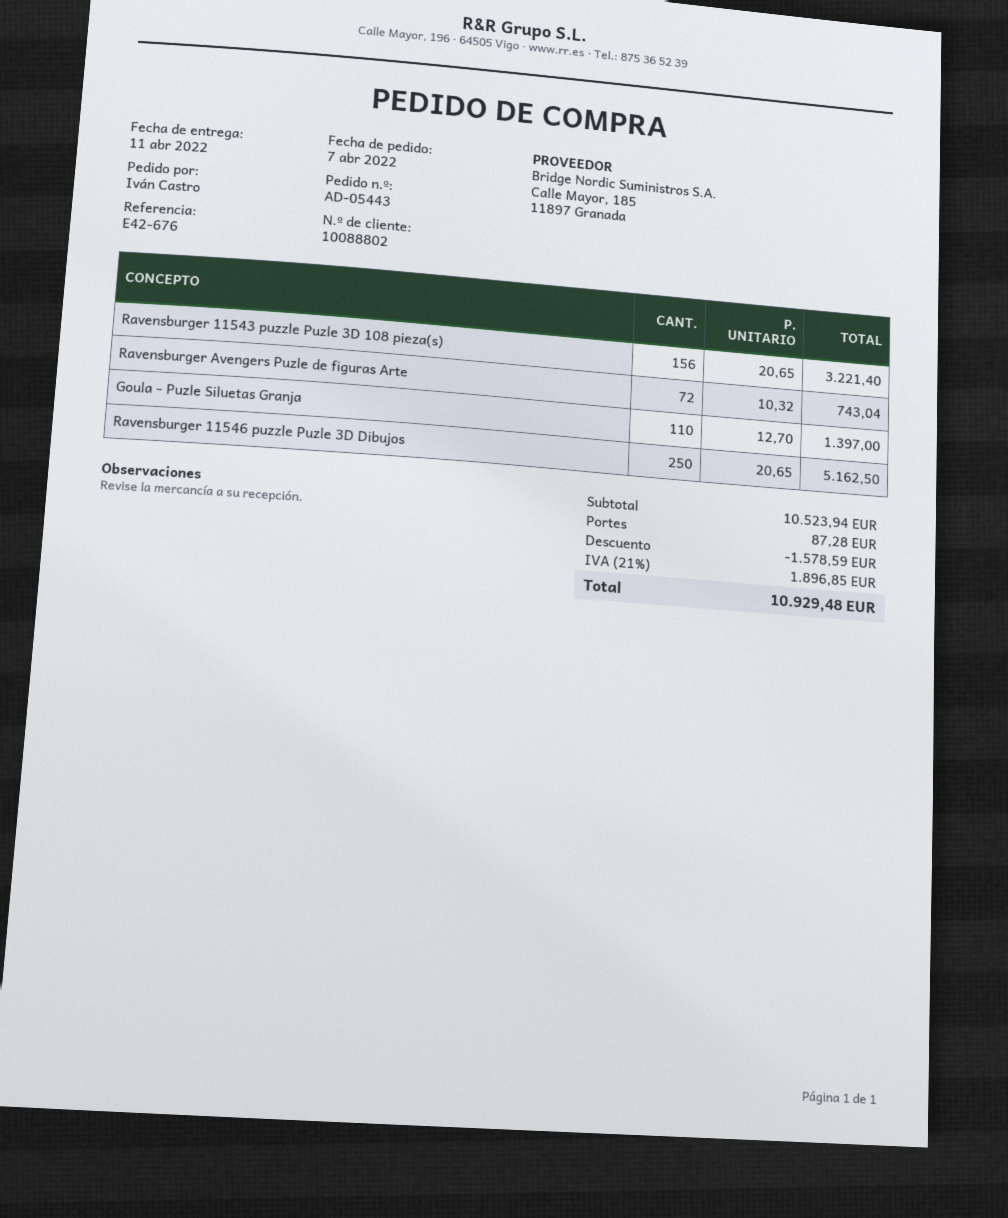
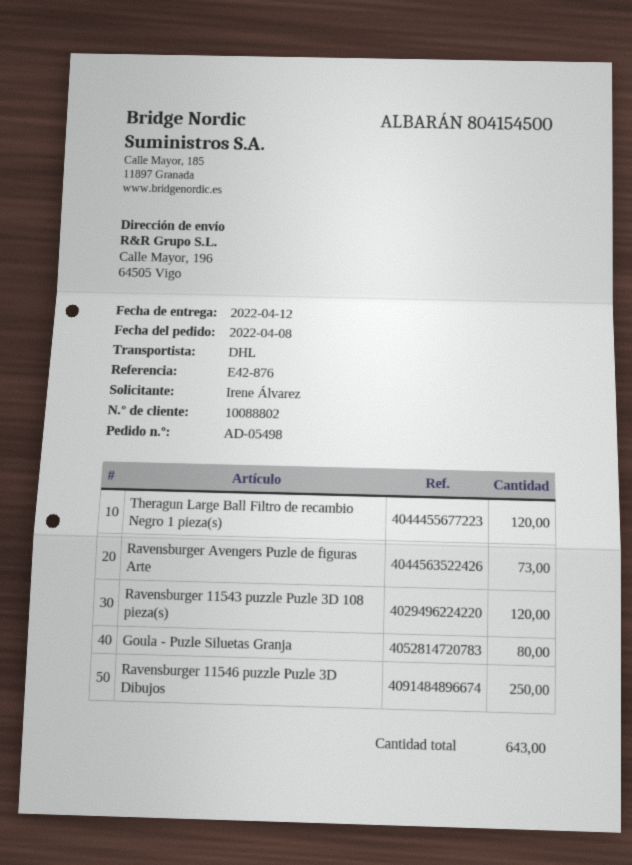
order number: AD-05443 -> AD-05498
order date: 2022-04-07 -> 2022-04-08
delivery date: 2022-04-11 -> 2022-04-12
reference: E42-676 -> E42-876
ordered by: Iván Castro -> Irene Álvarez
Ravensburger 11543 puzzle Puzle 3D 108 pieza(s): 156 -> 120
Ravensburger Avengers Puzle de figuras Arte: 72 -> 73
Goula - Puzle Siluetas Granja: 110 -> 80
Theragun Large Ball Filtro de recambio Negro 1 pieza(s): none -> 120

